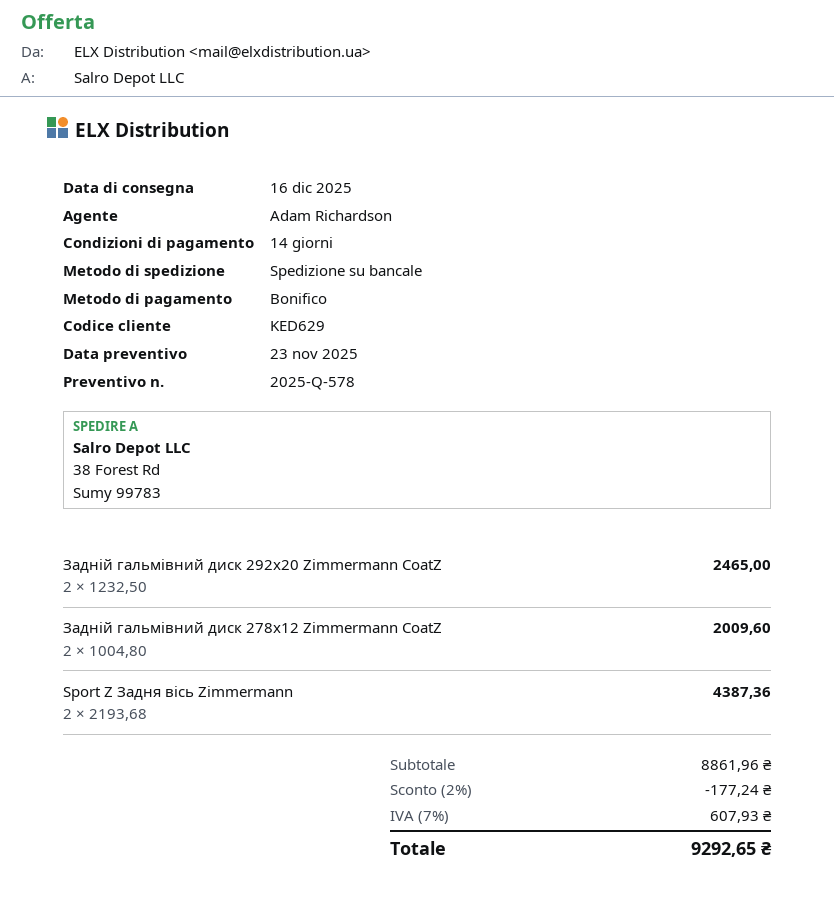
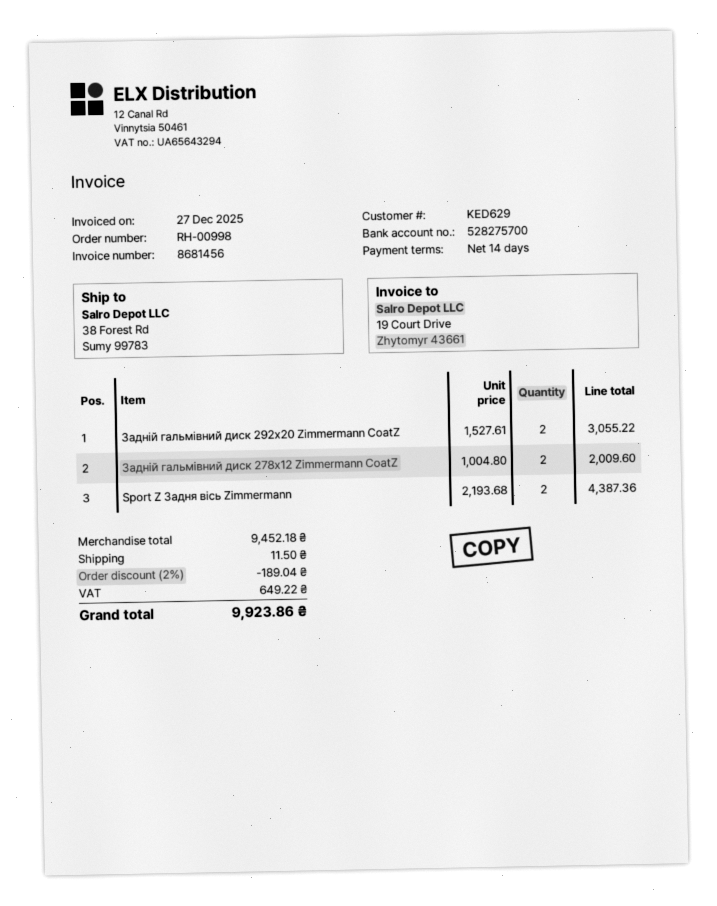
Задній гальмівний диск 292x20 Zimmermann CoatZ: 2 x 1232.50 = 2465.00 -> 2 x 1527.61 = 3055.22
subtotal: 8861.96 -> 9452.18
discount: 2% = 177.24 -> 2% = 189.04
shipping: none -> 11.50
tax: 607.93 -> 649.22
total: 9292.65 -> 9923.86

